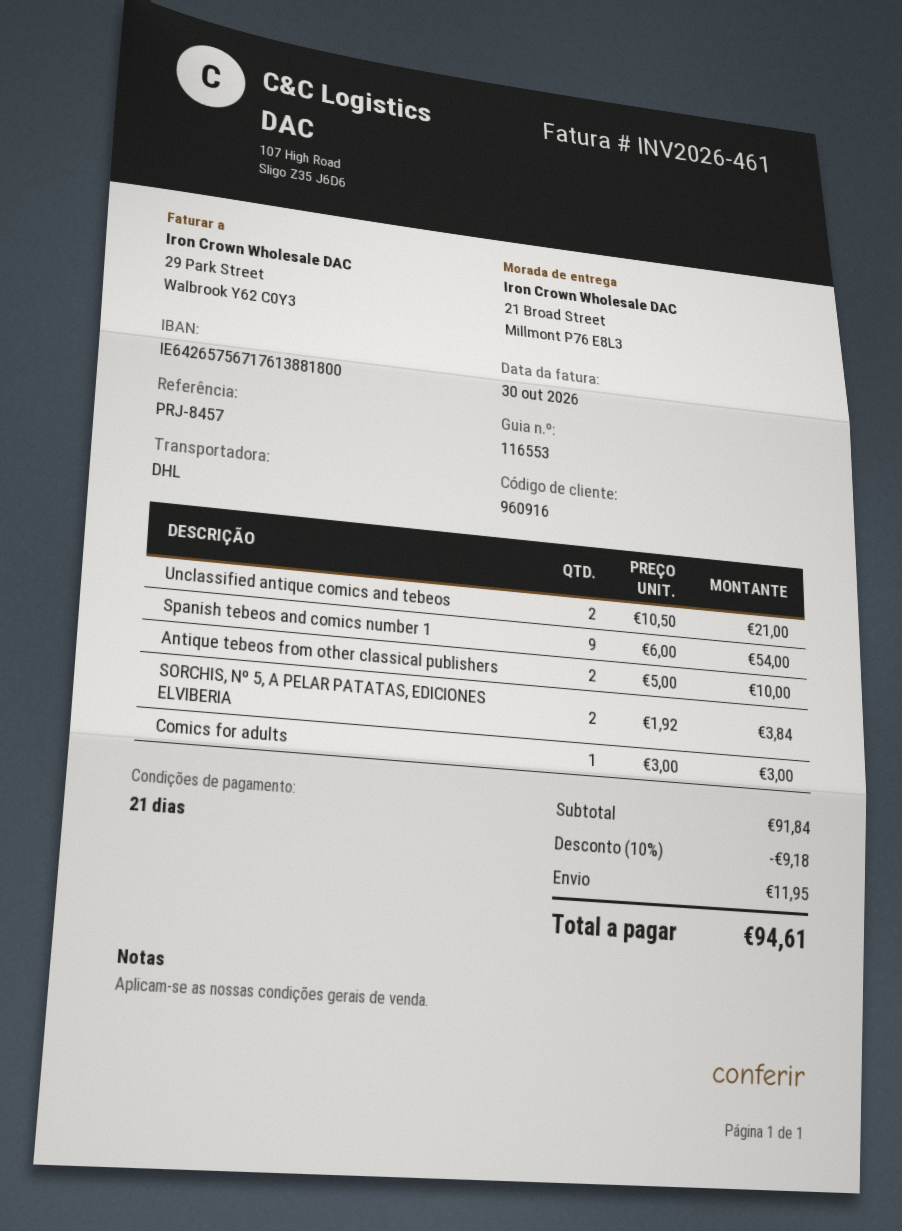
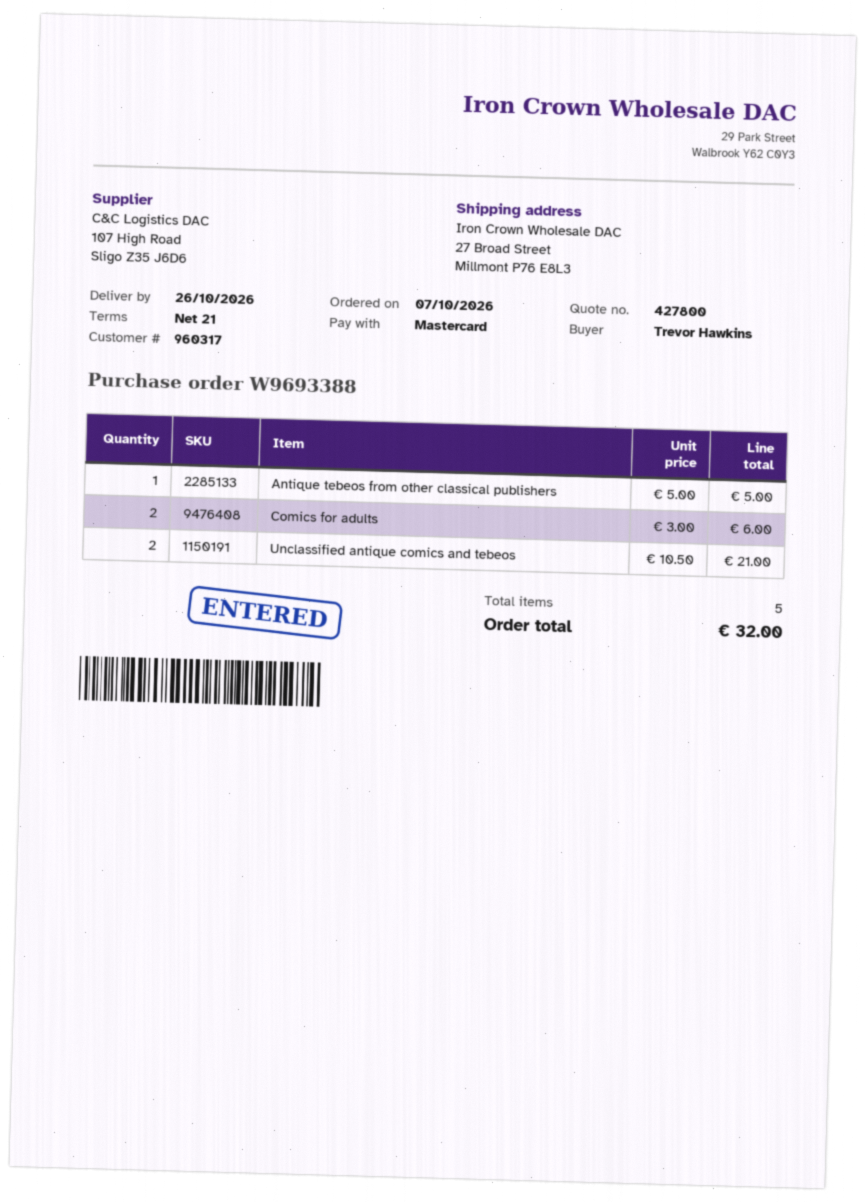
customer number: 960916 -> 960317
ship to: 21 Broad Street, Millmont P76 E8L3 -> 27 Broad Street, Millmont P76 E8L3
Spanish tebeos and comics number 1: 9 x 6.00 = 54.00 -> none
Antique tebeos from other classical publishers: 2 x 5.00 = 10.00 -> 1 x 5.00 = 5.00
SORCHIS, Nº 5, A PELAR PATATAS, EDICIONES ELVIBERIA: 2 x 1.92 = 3.84 -> none
Comics for adults: 1 x 3.00 = 3.00 -> 2 x 3.00 = 6.00
discount: 10% = 9.18 -> none
shipping: 11.95 -> none
total: 94.61 -> 32.00

